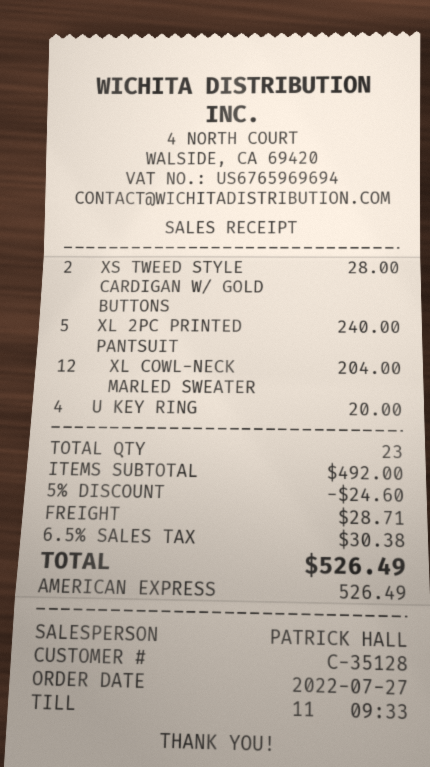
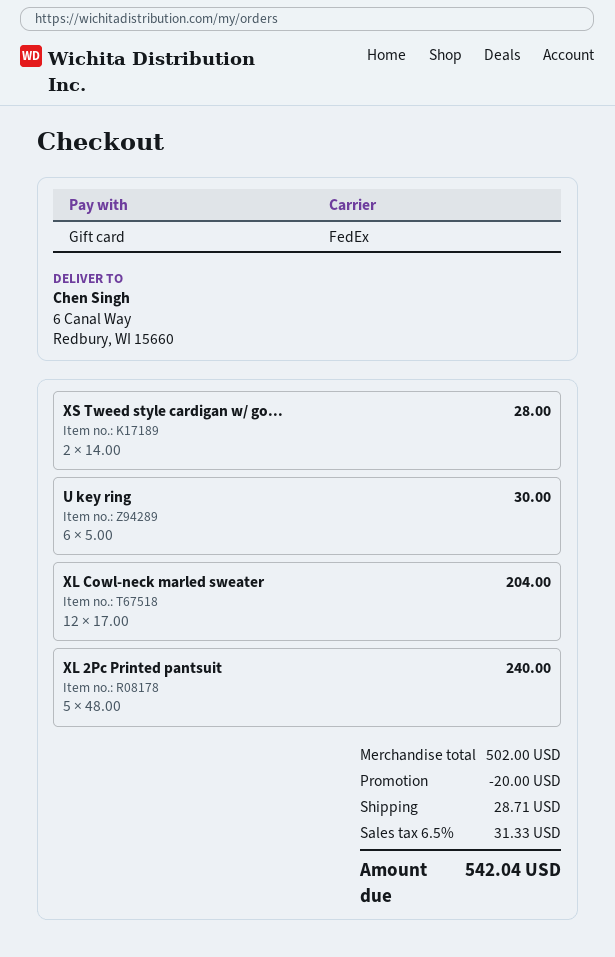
payment method: American Express -> gift card
U KEY RING: 4 for 20.00 -> 6 for 30.00
subtotal: 492.00 -> 502.00
discount: 24.60 -> 20.00
tax: 6.5% = 30.38 -> 6.5% = 31.33
total: 526.49 -> 542.04

